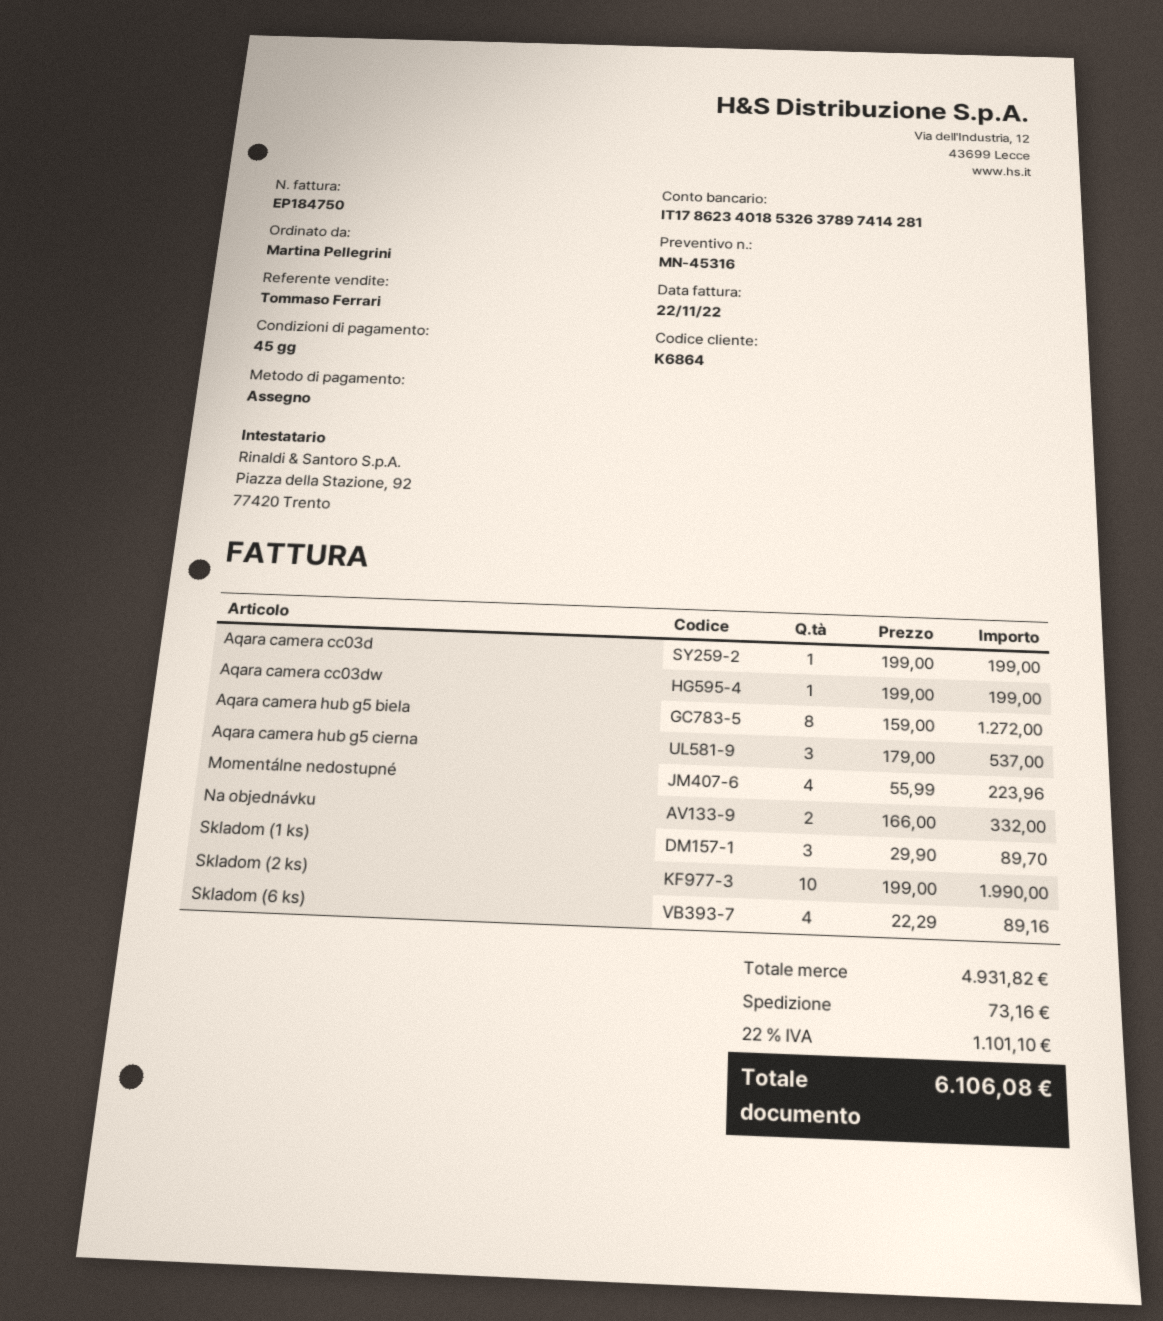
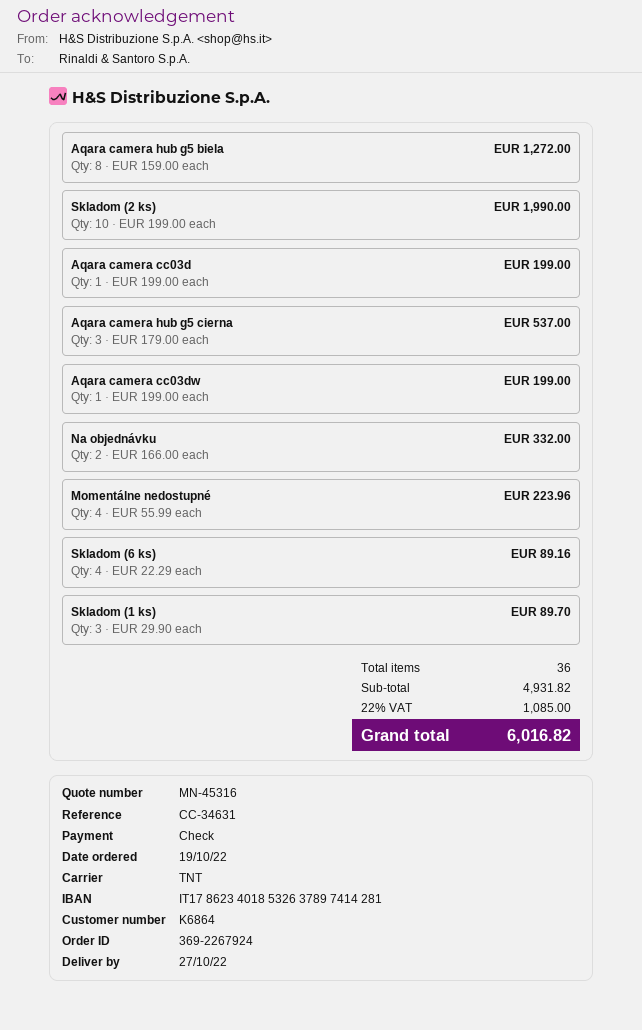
shipping: 73.16 -> none
tax: 22% = 1101.10 -> 22% = 1085.00
total: 6106.08 -> 6016.82

